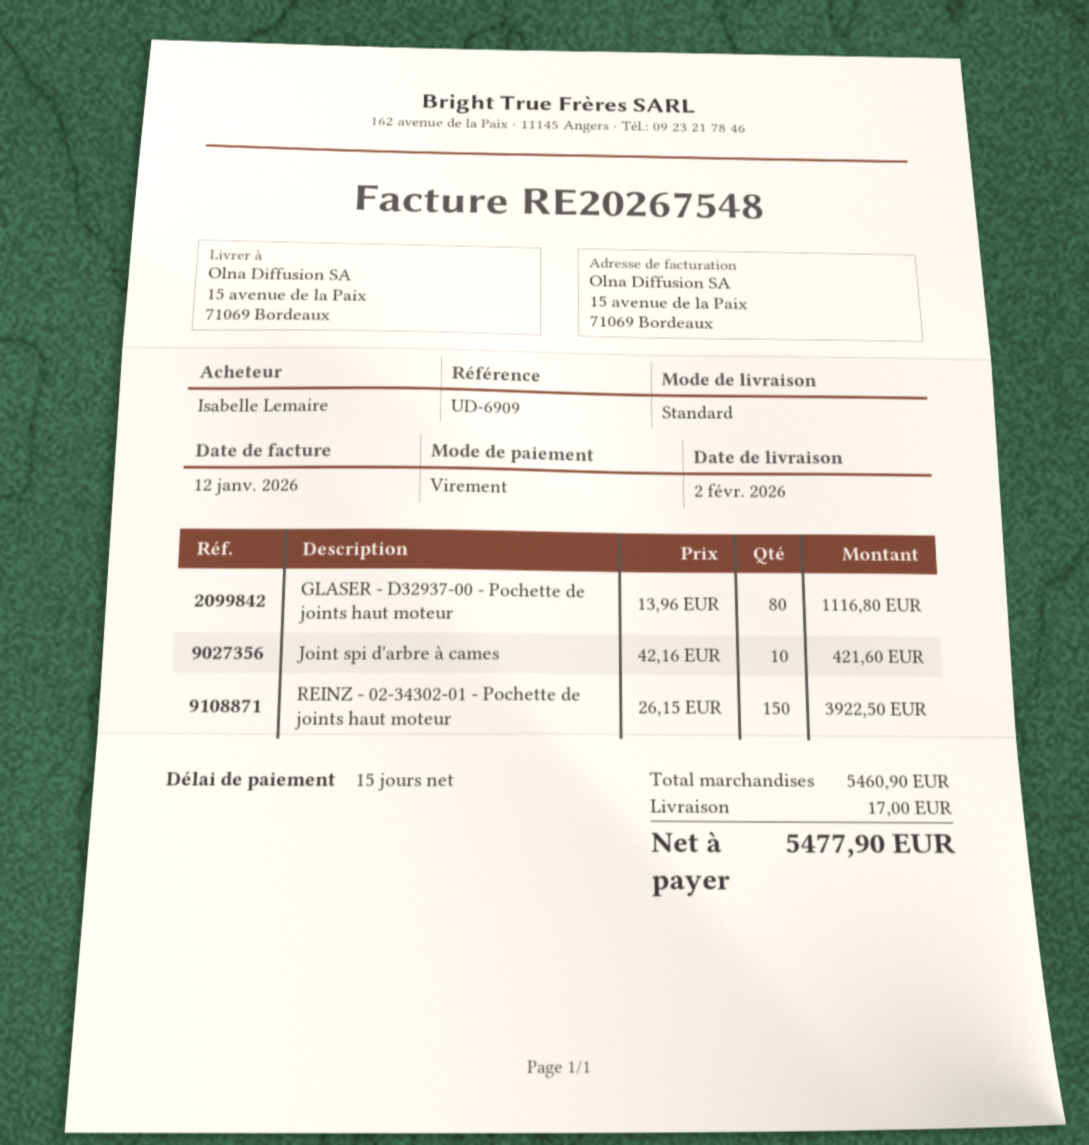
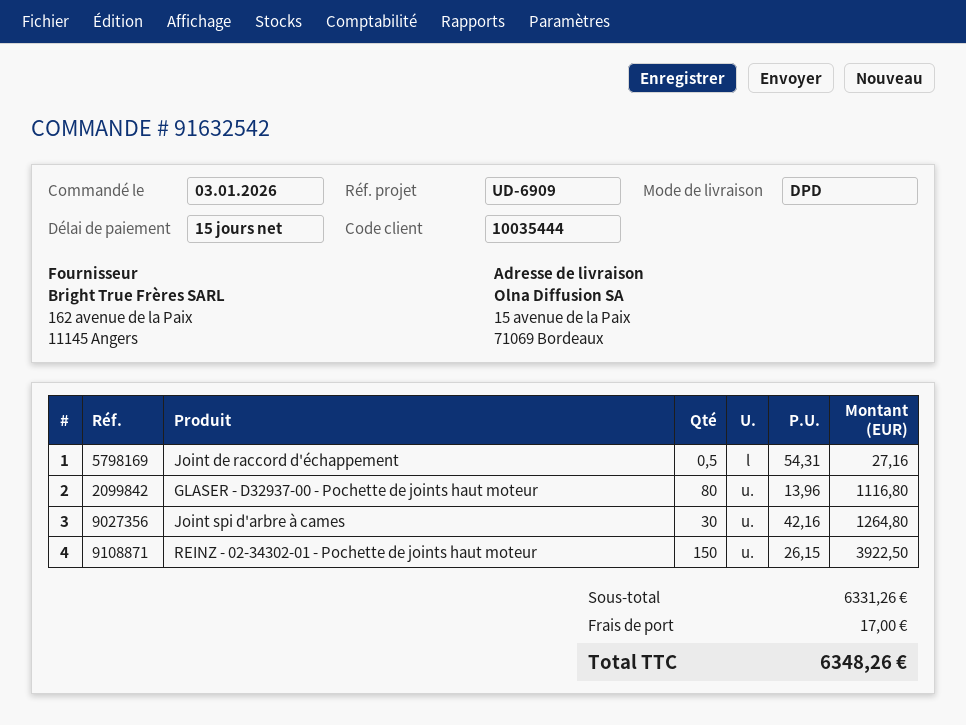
shipping method: standard -> DPD
Joint spi d'arbre à cames: 10 x 42.16 = 421.60 -> 30 x 42.16 = 1264.80
Joint de raccord d'échappement: none -> 0.5 x 54.31 = 27.16
subtotal: 5460.90 -> 6331.26
total: 5477.90 -> 6348.26

